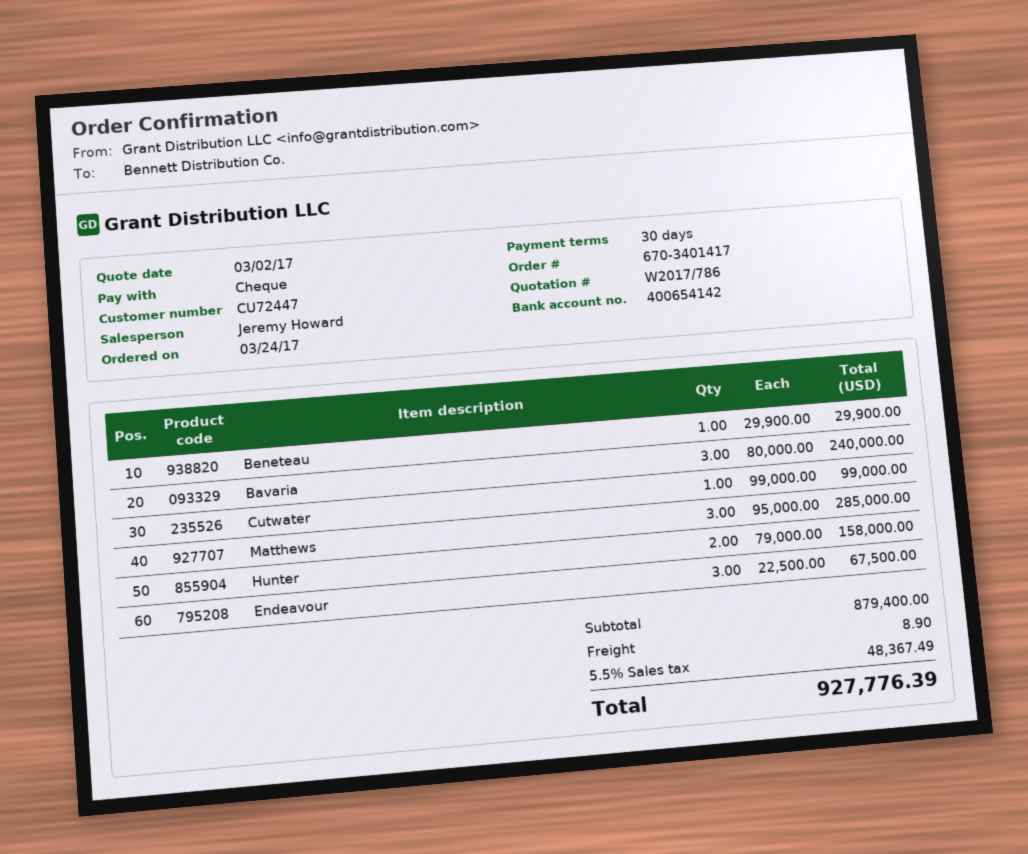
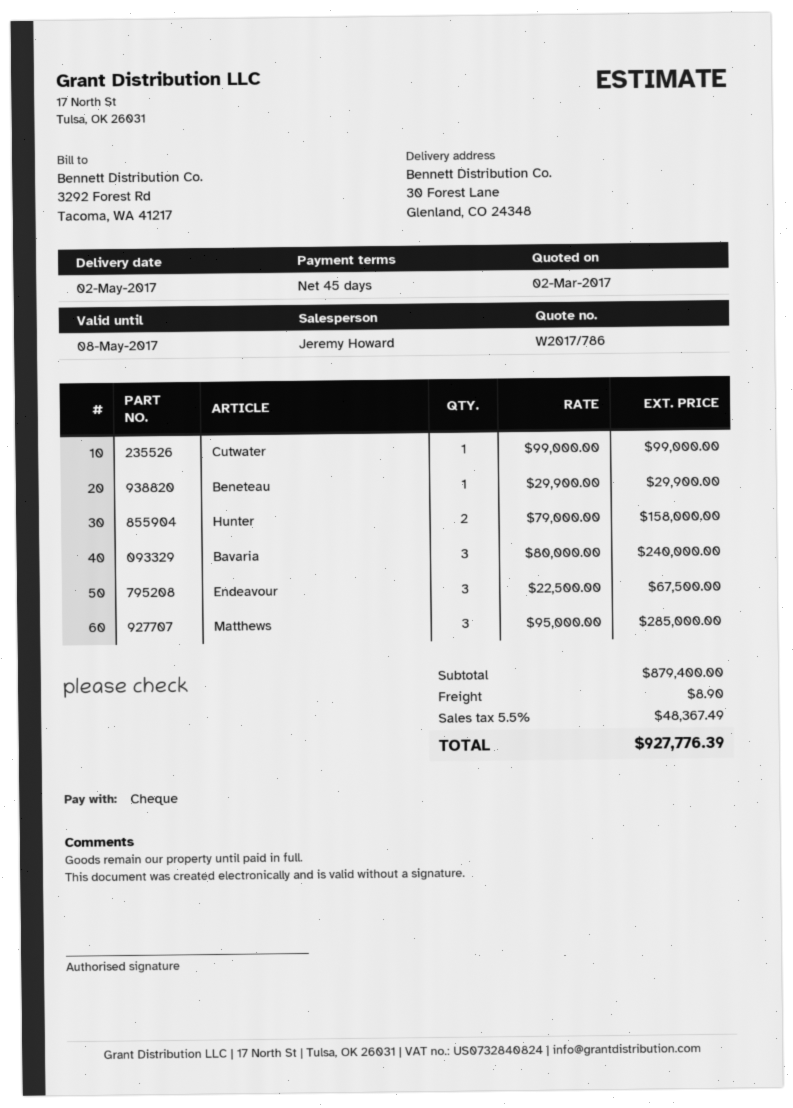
payment terms: 30 days -> 45 days

